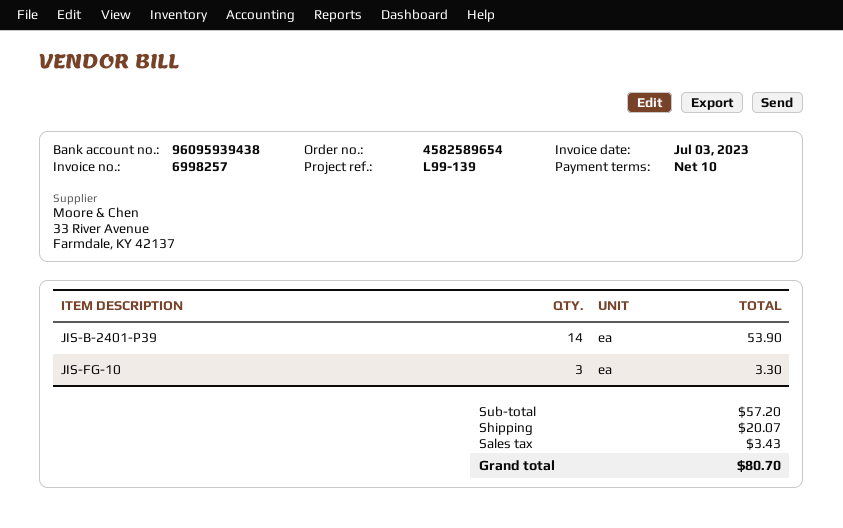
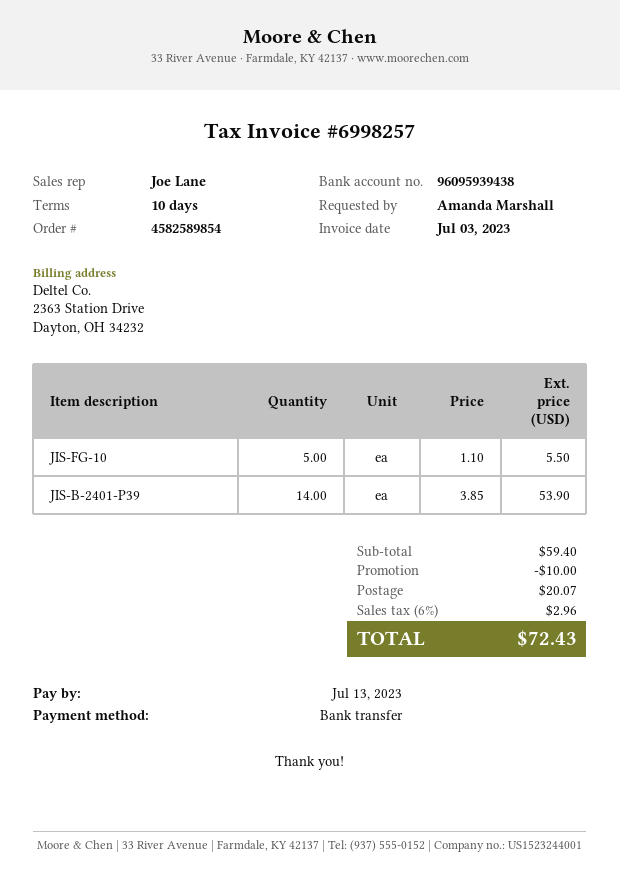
order number: 4582589654 -> 4582589854
JIS-FG-10: 3 for 3.30 -> 5 for 5.50
subtotal: 57.20 -> 59.40
discount: none -> 10.00
tax: 3.43 -> 2.96
total: 80.70 -> 72.43

